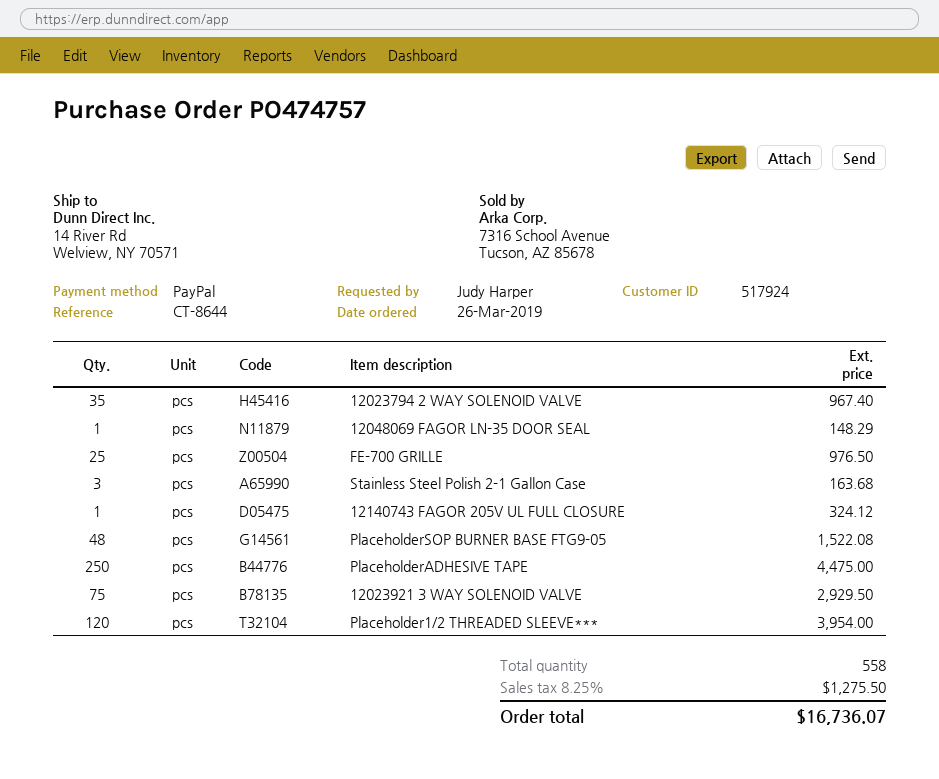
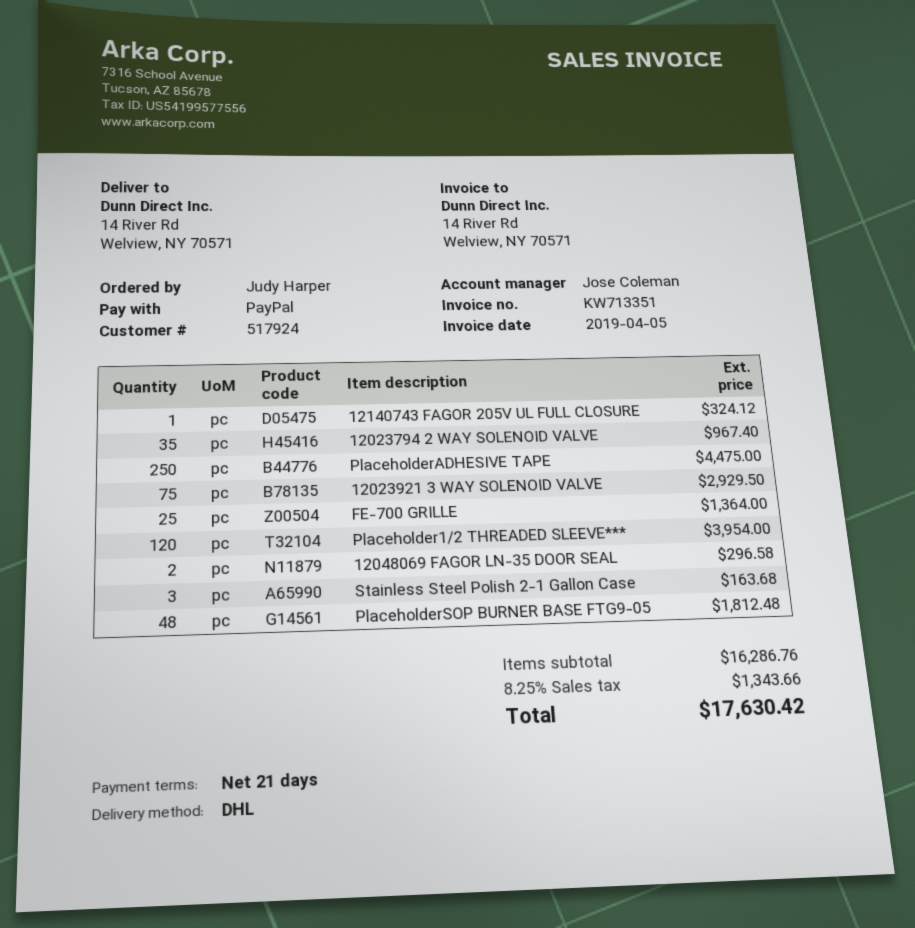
12048069 FAGOR LN-35 DOOR SEAL: 1 for 148.29 -> 2 for 296.58
FE-700 GRILLE: 25 for 976.50 -> 25 for 1364.00
PlaceholderSOP BURNER BASE FTG9-05: 48 for 1522.08 -> 48 for 1812.48
tax: 8.25% = 1275.50 -> 8.25% = 1343.66
total: 16736.07 -> 17630.42

